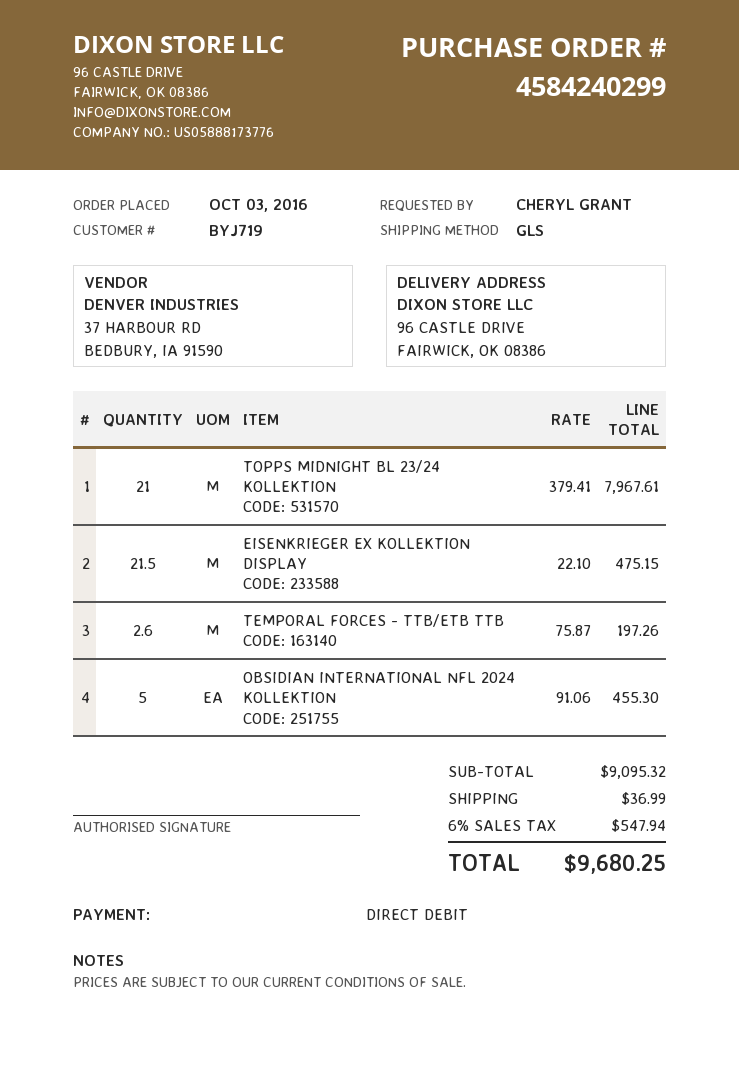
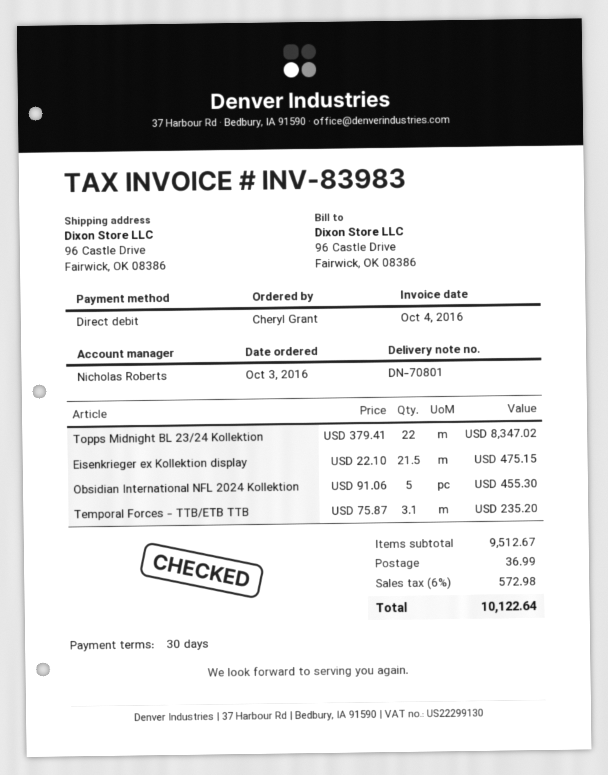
TOPPS MIDNIGHT BL 23/24 KOLLEKTION: 21 x 379.41 = 7967.61 -> 22 x 379.41 = 8347.02
TEMPORAL FORCES - TTB/ETB TTB: 2.6 x 75.87 = 197.26 -> 3.1 x 75.87 = 235.20
subtotal: 9095.32 -> 9512.67
tax: 6% = 547.94 -> 6% = 572.98
total: 9680.25 -> 10122.64

